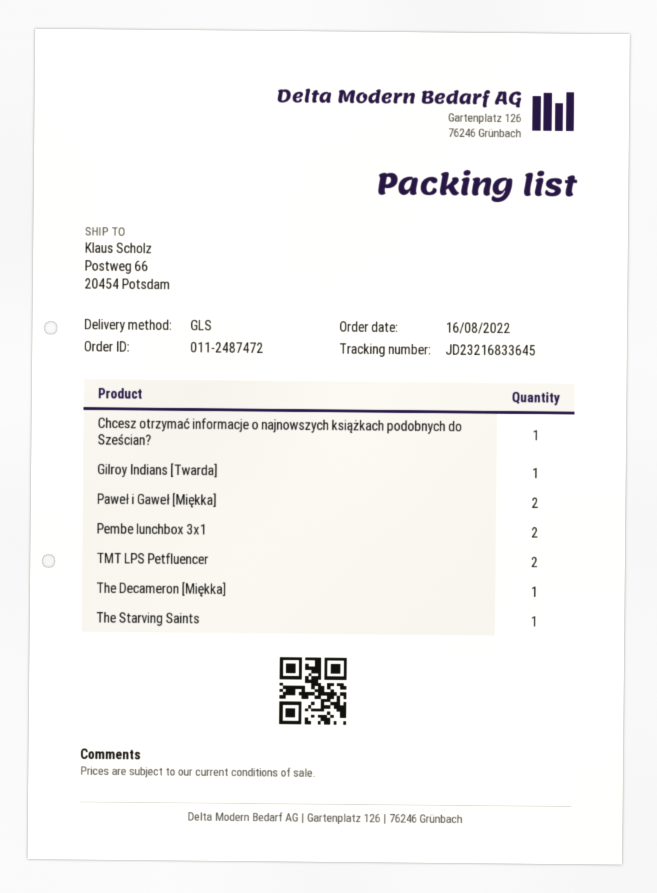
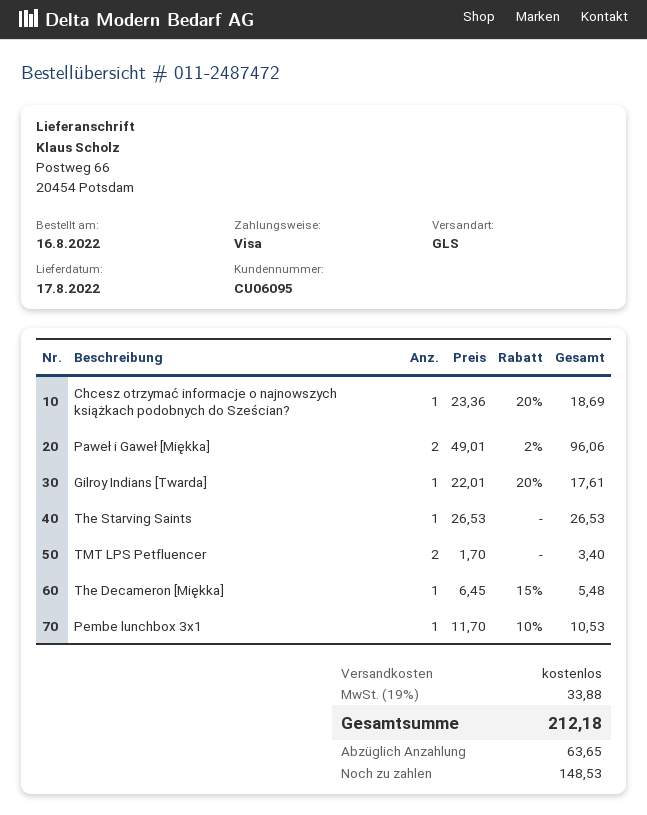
Pembe lunchbox 3x1: 2 -> 1

